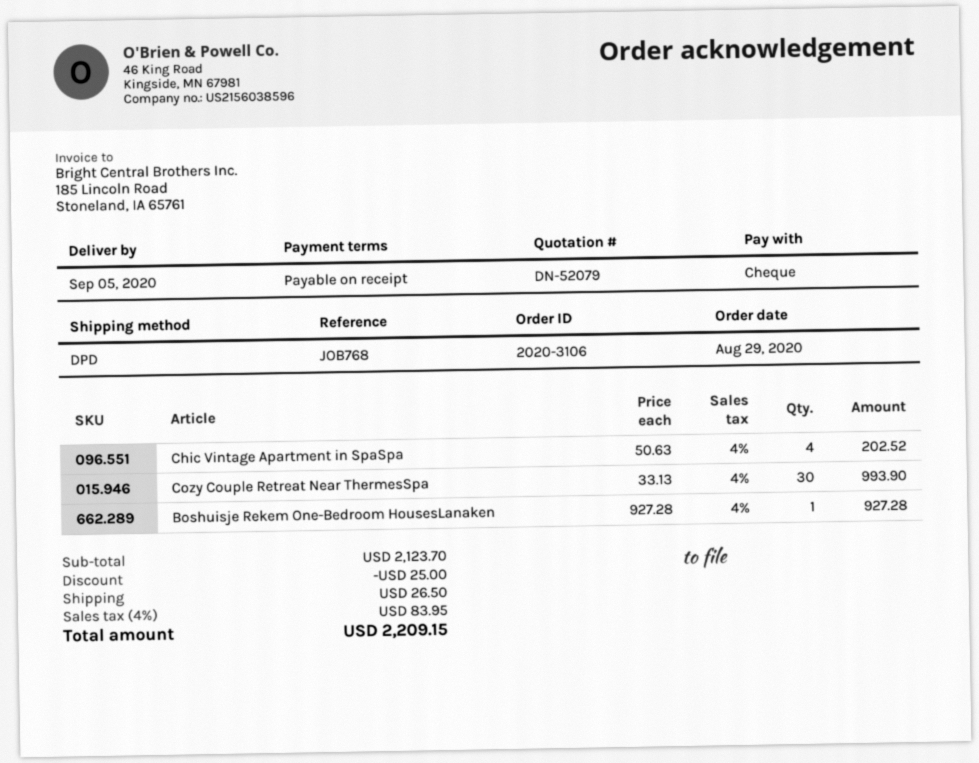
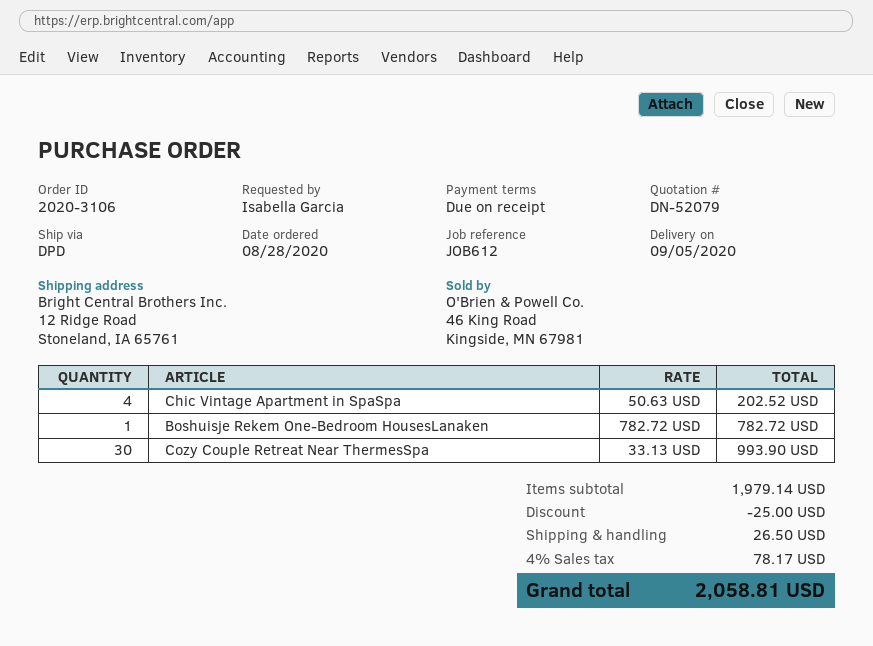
order date: 2020-08-29 -> 2020-08-28
reference: JOB768 -> JOB612
Boshuisje Rekem One-Bedroom HousesLanaken: 1 x 927.28 = 927.28 -> 1 x 782.72 = 782.72
subtotal: 2123.70 -> 1979.14
tax: 4% = 83.95 -> 4% = 78.17
total: 2209.15 -> 2058.81

